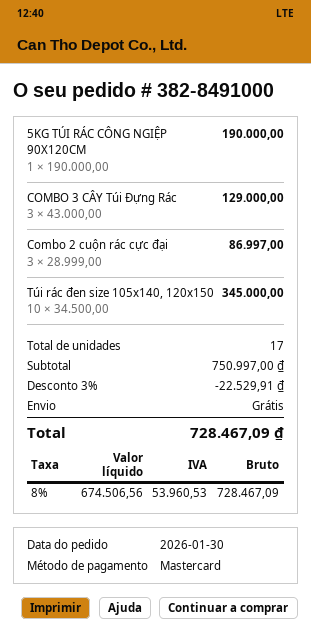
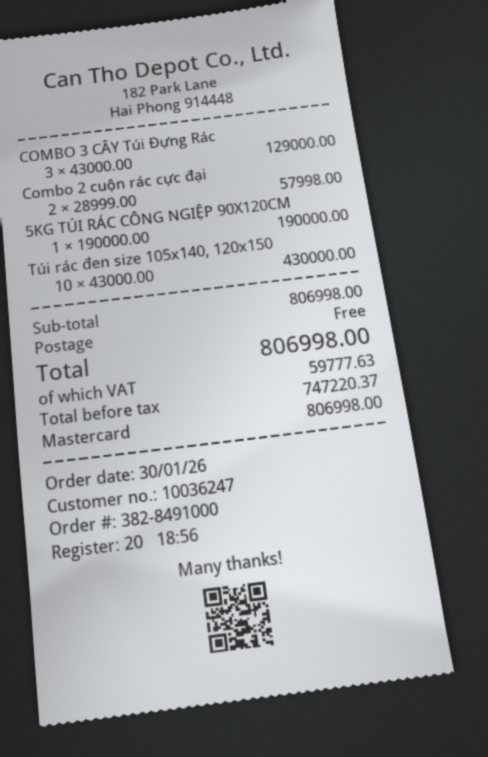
Combo 2 cuộn rác cực đại: 3 x 28999.00 = 86997.00 -> 2 x 28999.00 = 57998.00
Túi rác đen size 105x140, 120x150: 10 x 34500.00 = 345000.00 -> 10 x 43000.00 = 430000.00
subtotal: 750997.00 -> 806998.00
discount: 3% = 22529.91 -> none
net: 674506.56 -> 747220.37
tax: 53960.53 -> 59777.63
total: 728467.09 -> 806998.00

